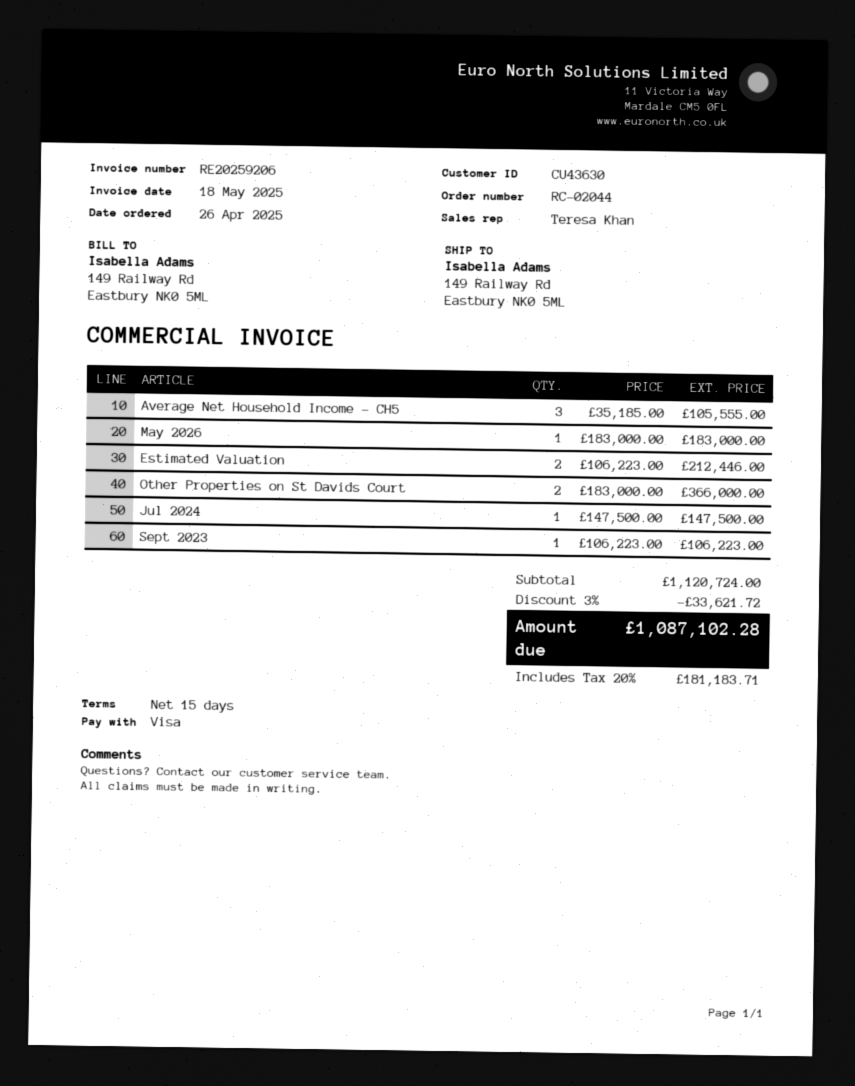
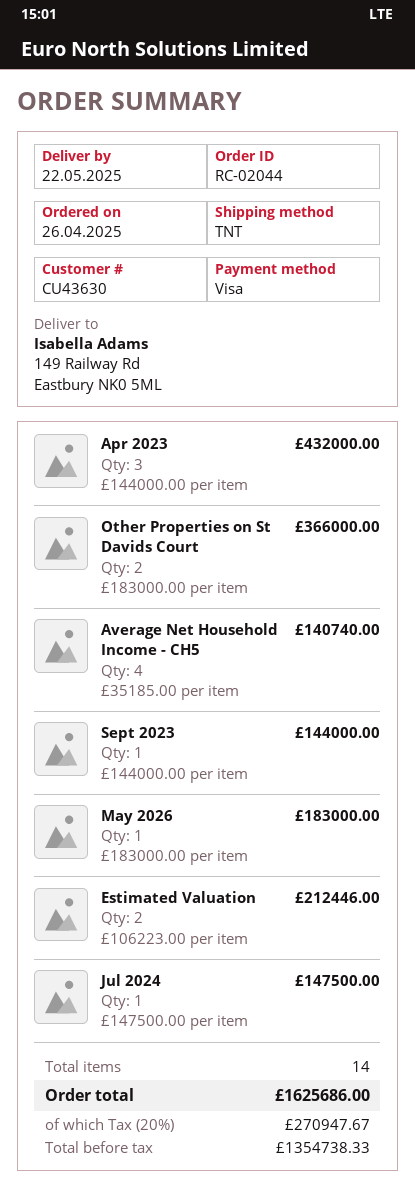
Average Net Household Income - CH5: 3 x 35185.00 = 105555.00 -> 4 x 35185.00 = 140740.00
Sept 2023: 1 x 106223.00 = 106223.00 -> 1 x 144000.00 = 144000.00
Apr 2023: none -> 3 x 144000.00 = 432000.00
discount: 3% = 33621.72 -> none
tax: 20% = 181183.71 -> 20% = 270947.67
total: 1087102.28 -> 1625686.00

